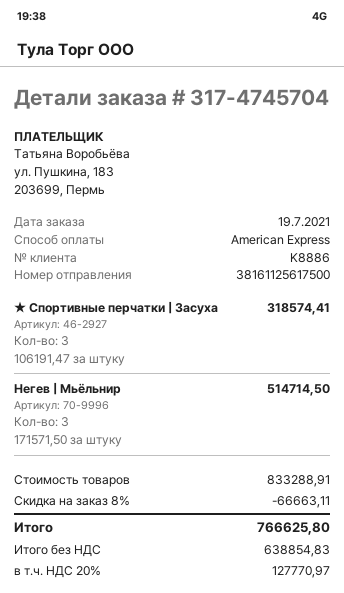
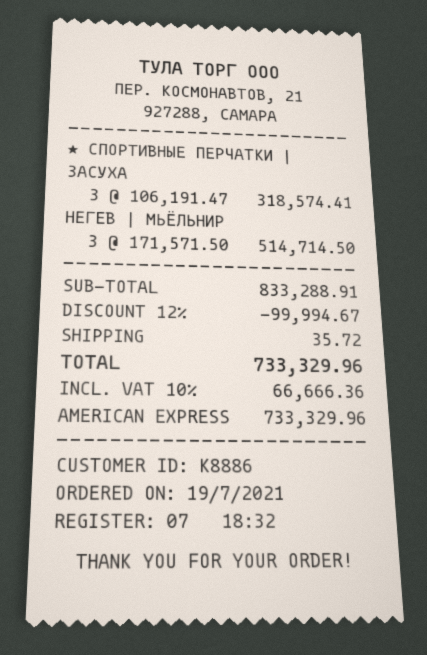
discount: 8% = 66663.11 -> 12% = 99994.67
shipping: none -> 35.72
tax: 20% = 127770.97 -> 10% = 66666.36
total: 766625.80 -> 733329.96

